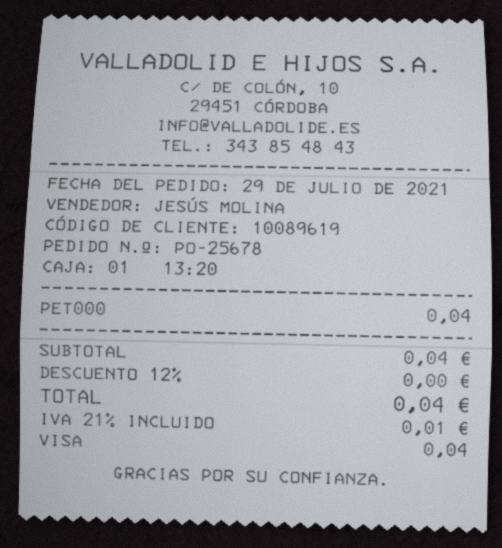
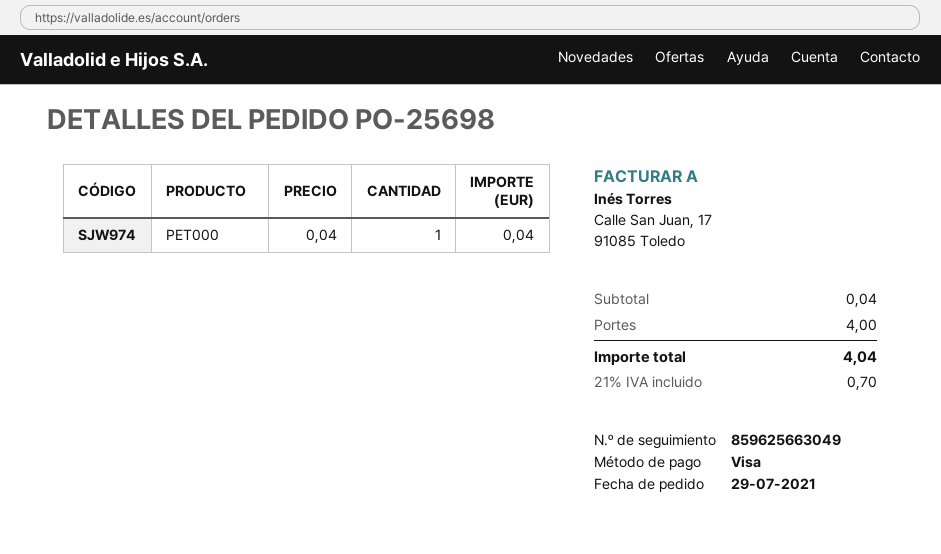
order number: PO-25678 -> PO-25698
discount: 12% = 0.00 -> none
shipping: none -> 4.00
tax: 21% = 0.01 -> 21% = 0.70
total: 0.04 -> 4.04

